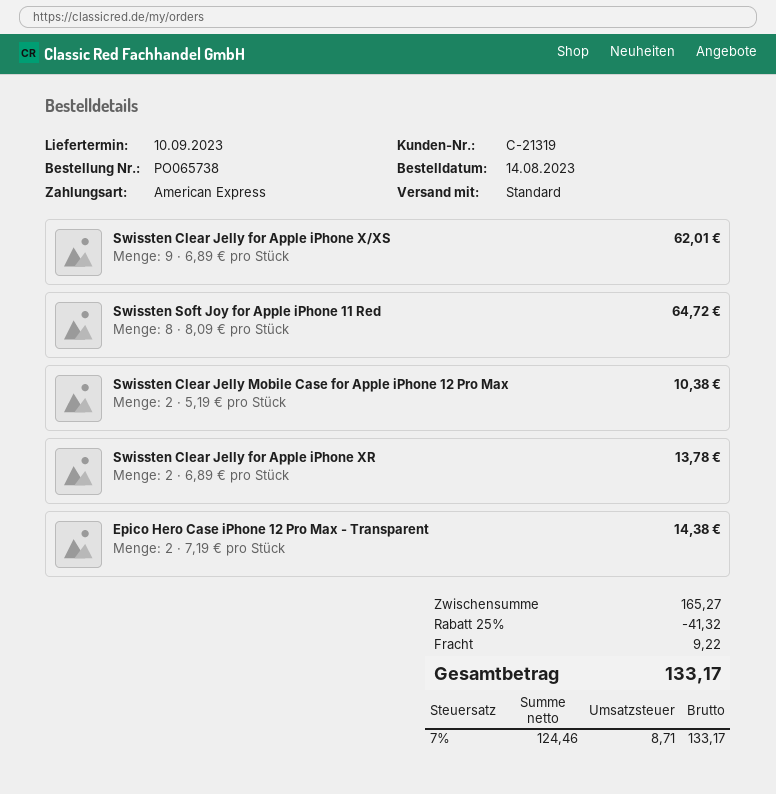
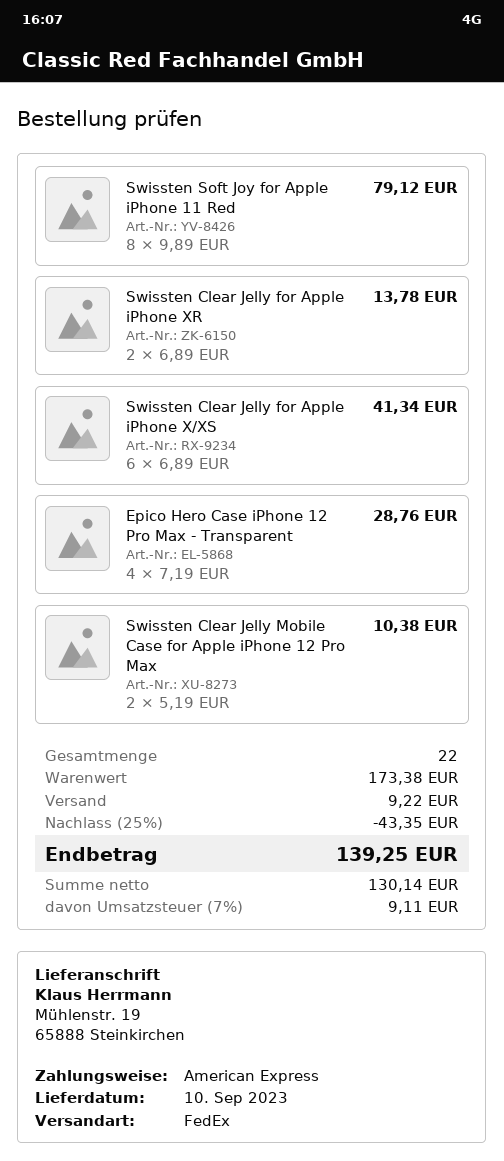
shipping method: standard -> FedEx
Swissten Clear Jelly for Apple iPhone X/XS: 9 x 6.89 = 62.01 -> 6 x 6.89 = 41.34
Swissten Soft Joy for Apple iPhone 11 Red: 8 x 8.09 = 64.72 -> 8 x 9.89 = 79.12
Epico Hero Case iPhone 12 Pro Max - Transparent: 2 x 7.19 = 14.38 -> 4 x 7.19 = 28.76
subtotal: 165.27 -> 173.38
discount: 25% = 41.32 -> 25% = 43.35
net: 124.46 -> 130.14
tax: 7% = 8.71 -> 7% = 9.11
total: 133.17 -> 139.25

